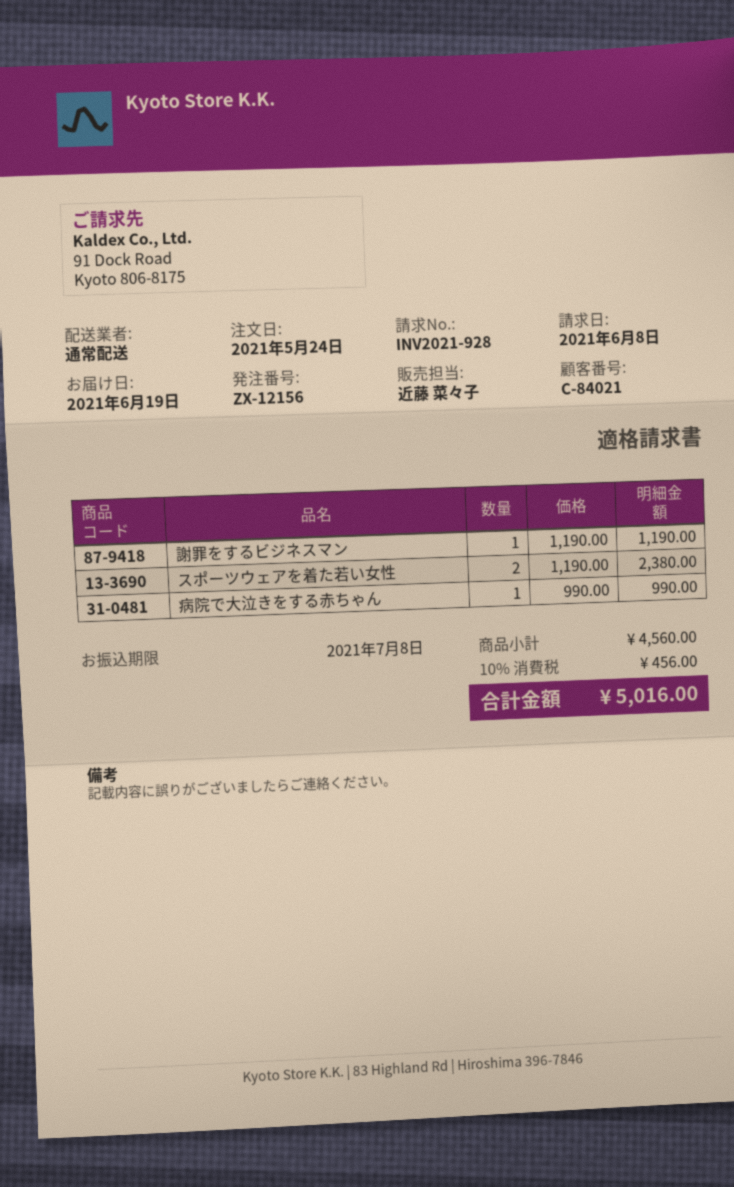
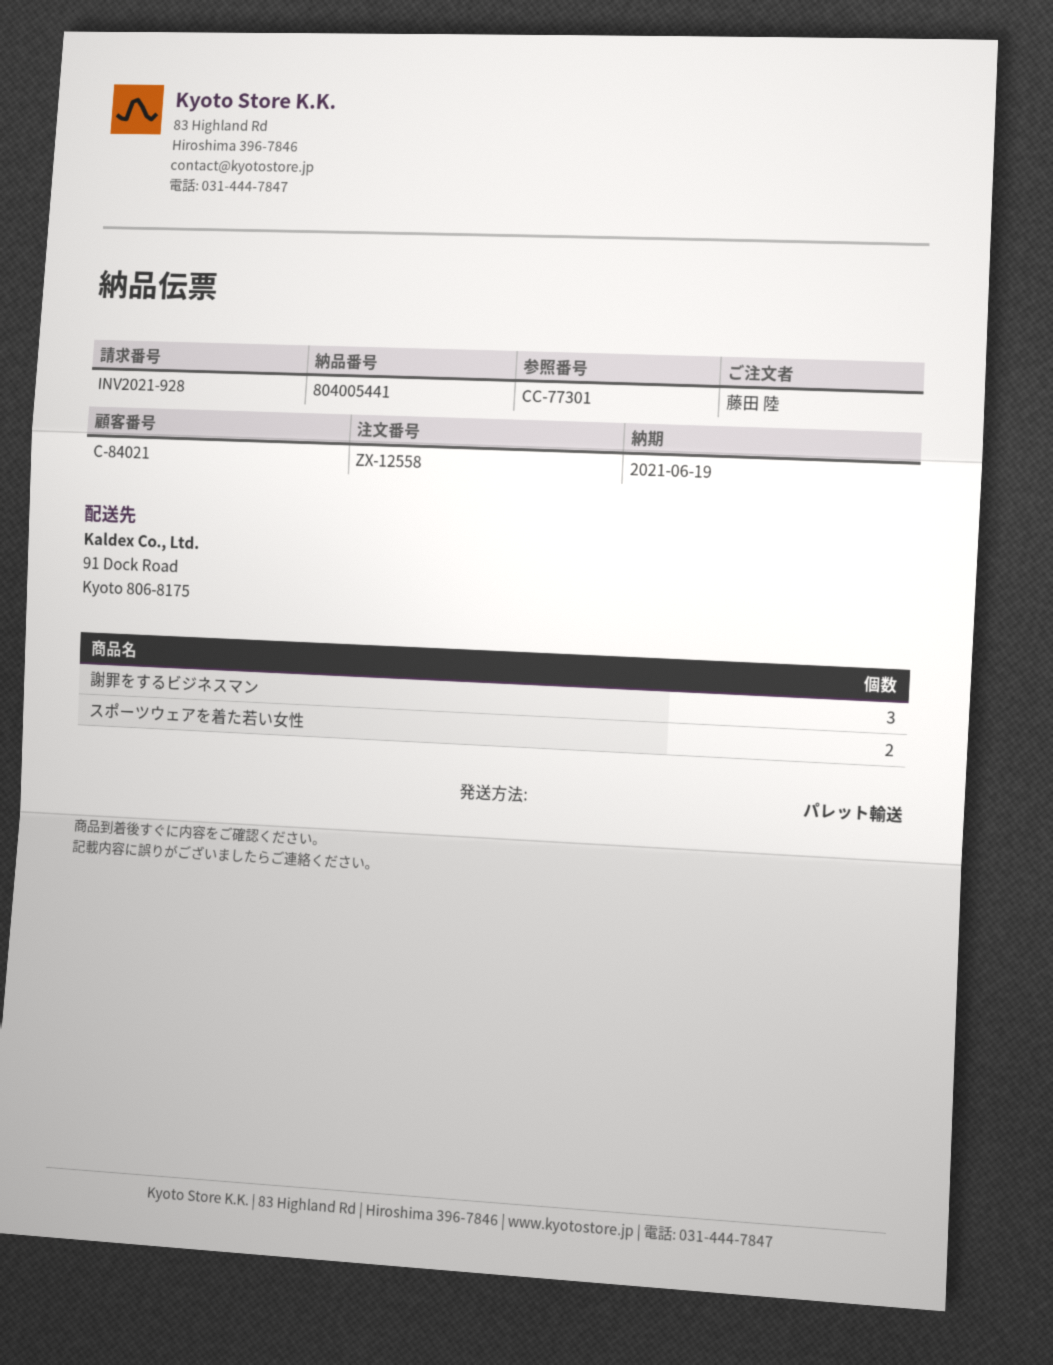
order number: ZX-12156 -> ZX-12558
shipping method: standard -> pallet freight
謝罪をするビジネスマン: 1 -> 3
病院で大泣きをする赤ちゃん: 1 -> none

